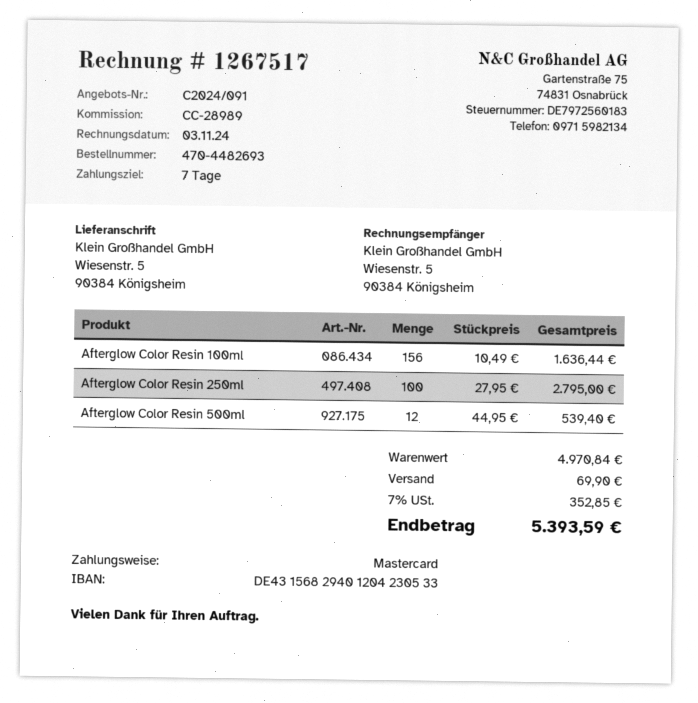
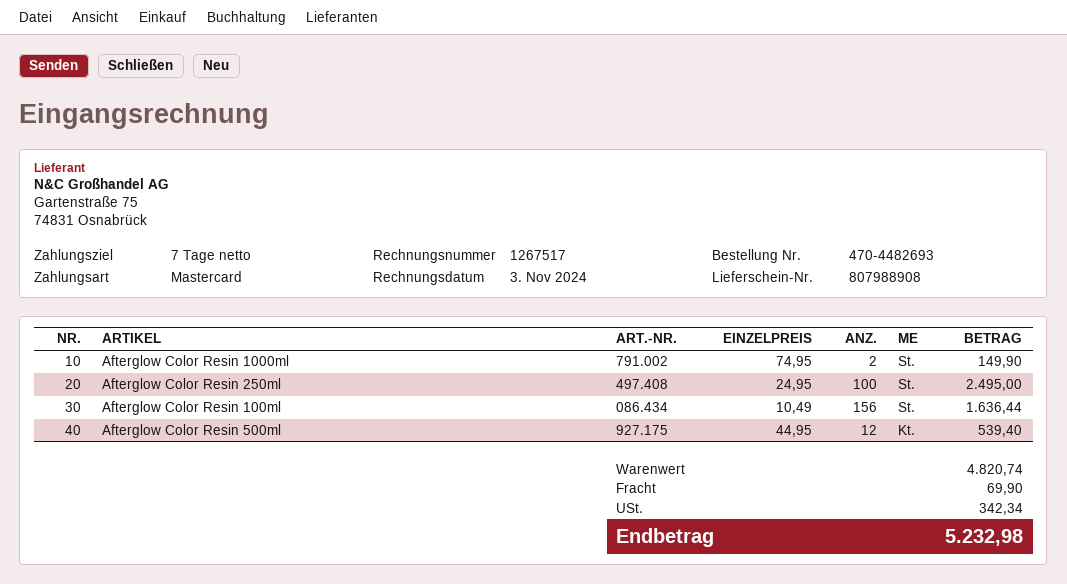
Afterglow Color Resin 250ml: 100 x 27.95 = 2795.00 -> 100 x 24.95 = 2495.00
Afterglow Color Resin 1000ml: none -> 2 x 74.95 = 149.90
subtotal: 4970.84 -> 4820.74
tax: 352.85 -> 342.34
total: 5393.59 -> 5232.98

